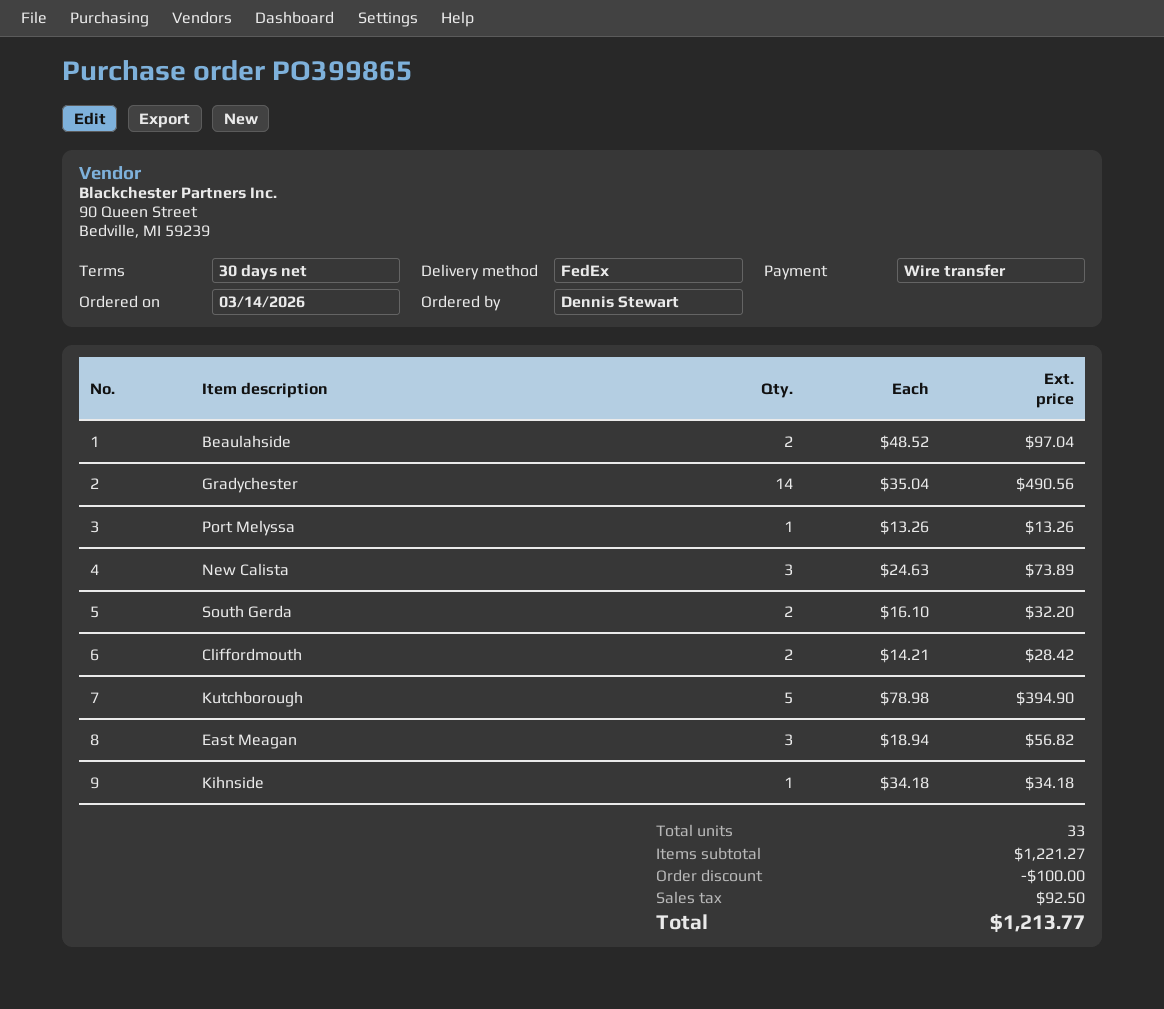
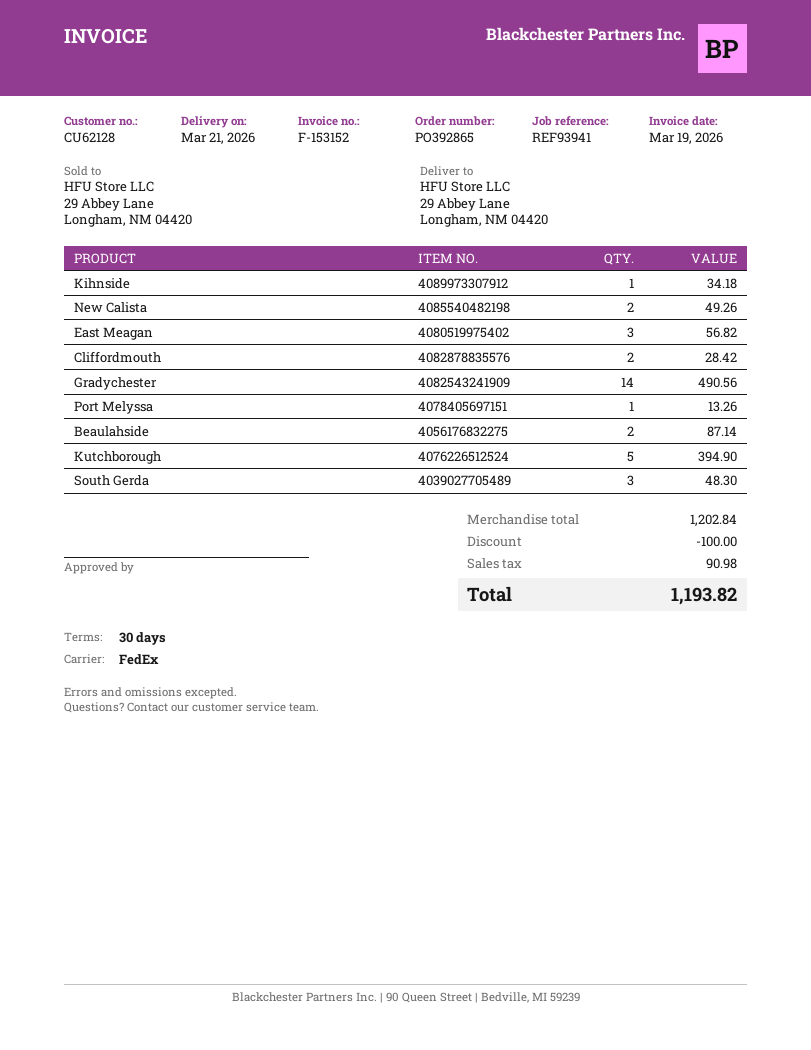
order number: PO399865 -> PO392865
Beaulahside: 2 for 97.04 -> 2 for 87.14
New Calista: 3 for 73.89 -> 2 for 49.26
South Gerda: 2 for 32.20 -> 3 for 48.30
subtotal: 1221.27 -> 1202.84
tax: 92.50 -> 90.98
total: 1213.77 -> 1193.82

